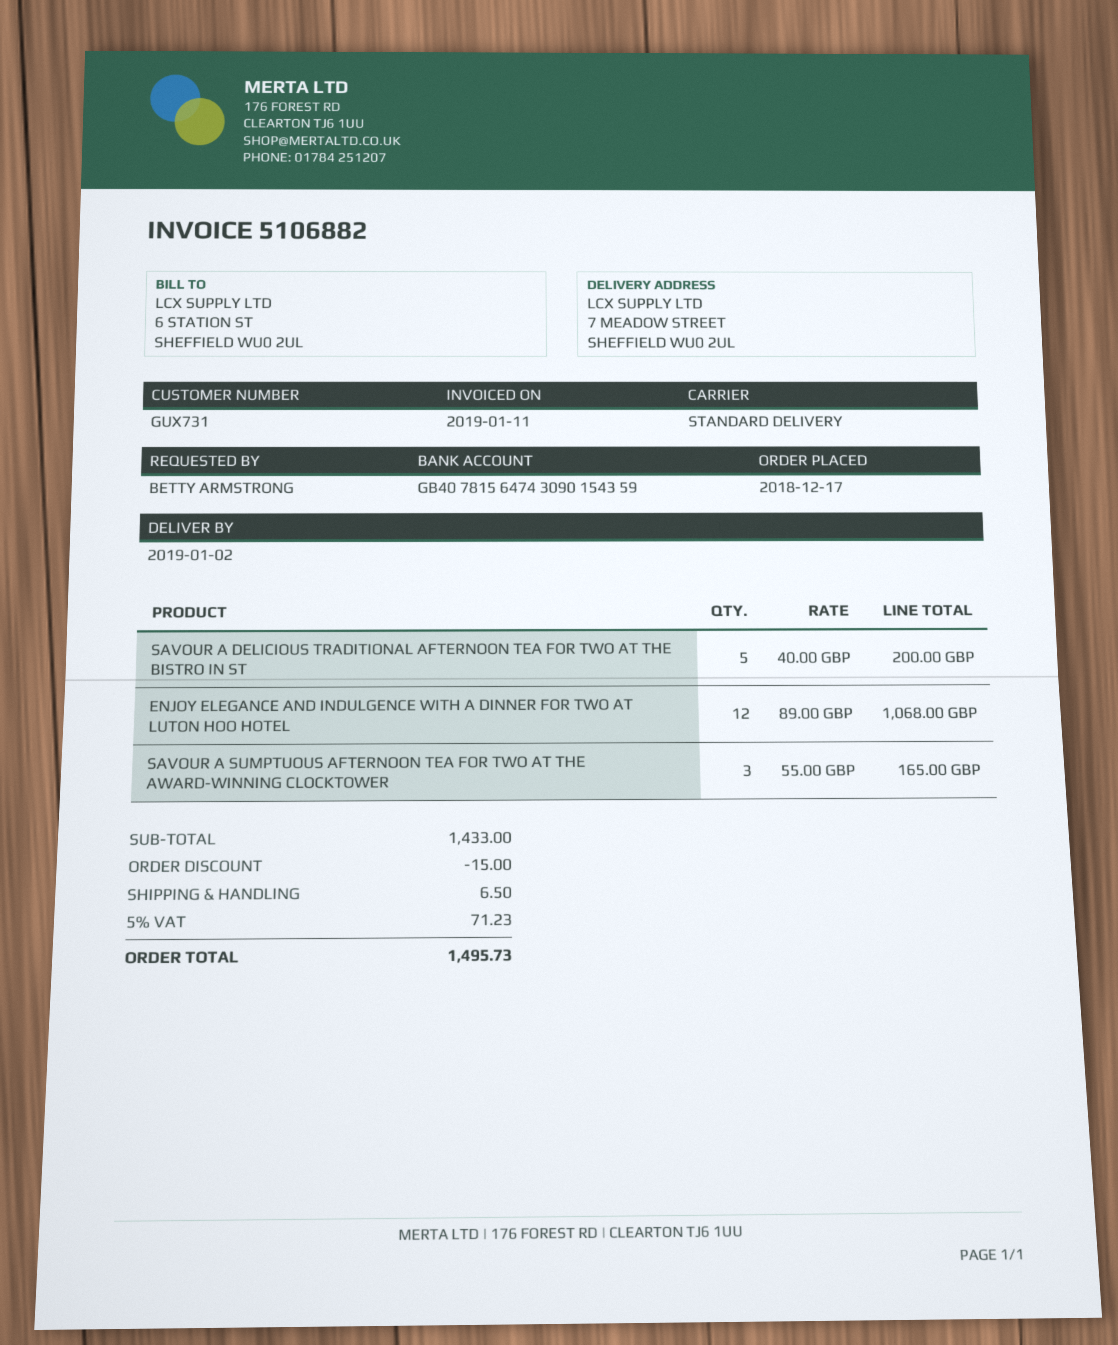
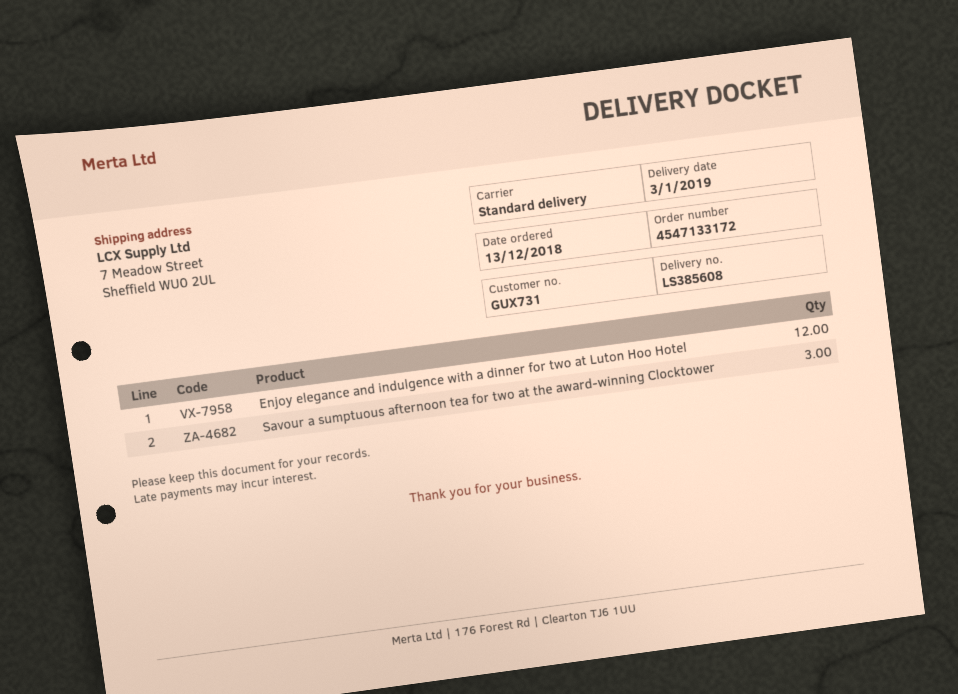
order date: 2018-12-17 -> 2018-12-13
delivery date: 2019-01-02 -> 2019-01-03
SAVOUR A DELICIOUS TRADITIONAL AFTERNOON TEA FOR TWO AT THE BISTRO IN ST: 5 -> none

